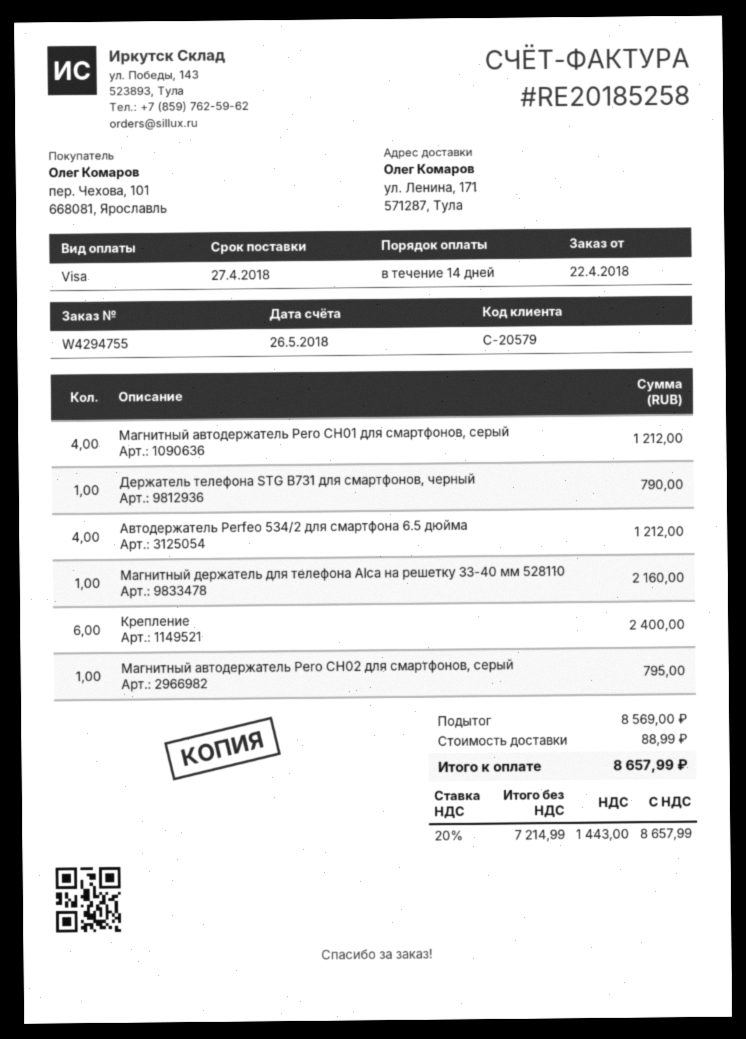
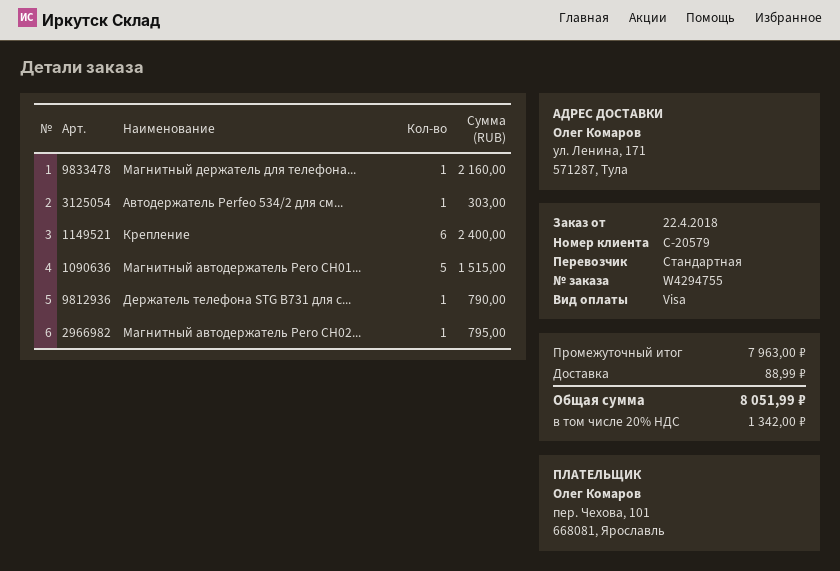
Магнитный автодержатель Pero CH01 для смартфонов, серый: 4 for 1212.00 -> 5 for 1515.00
Автодержатель Perfeo 534/2 для смартфона 6.5 дюйма: 4 for 1212.00 -> 1 for 303.00
subtotal: 8569.00 -> 7963.00
tax: 20% = 1443.00 -> 20% = 1342.00
total: 8657.99 -> 8051.99

